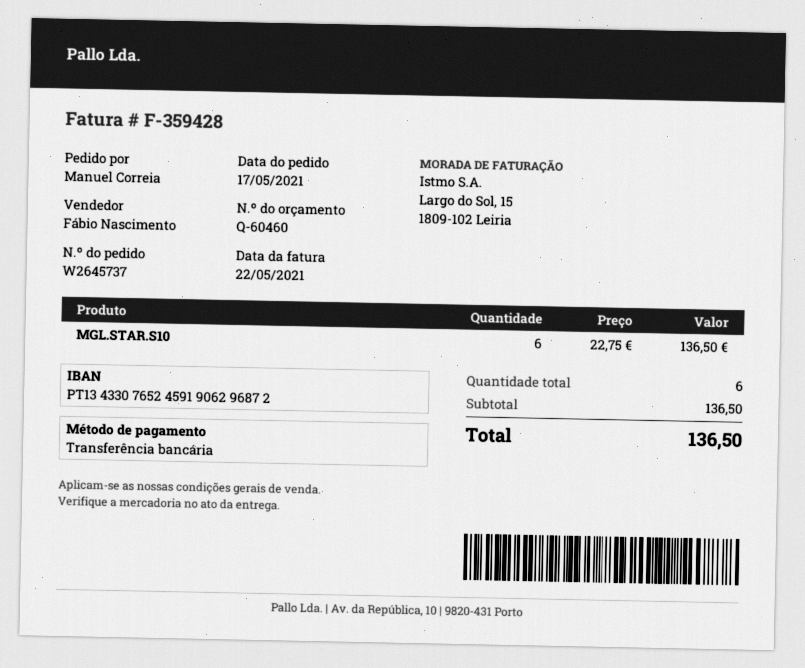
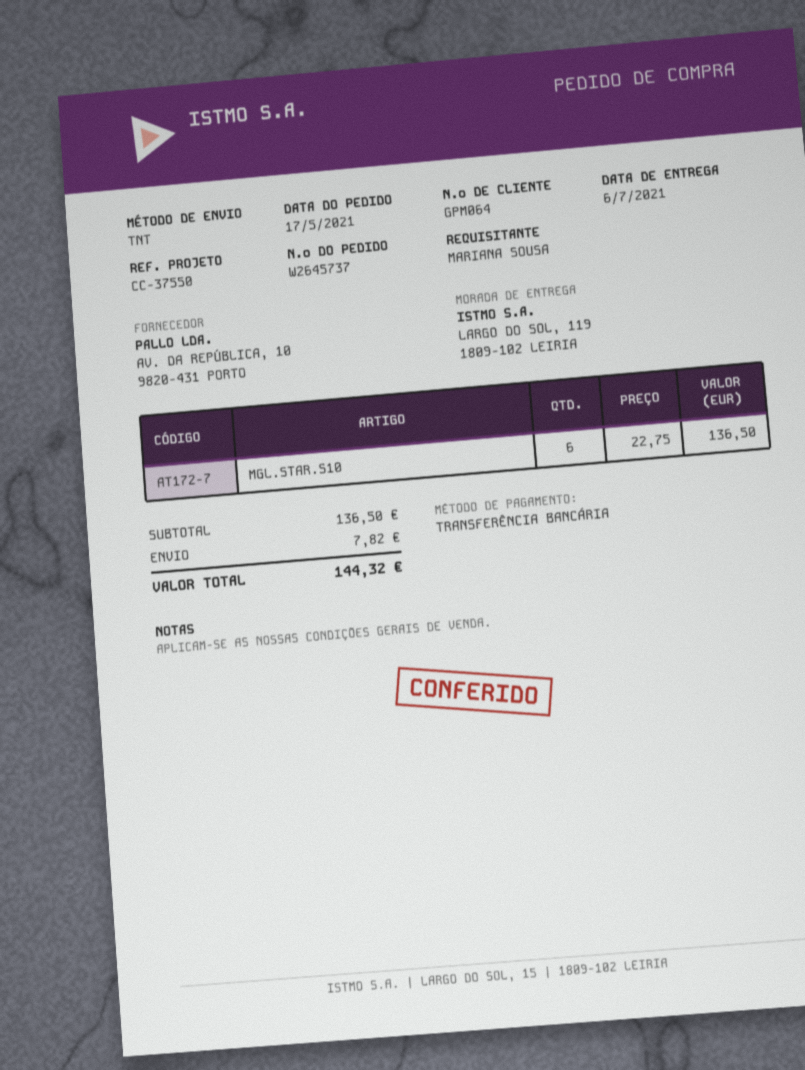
ordered by: Manuel Correia -> MARIANA SOUSA
shipping: none -> 7.82
total: 136.50 -> 144.32

